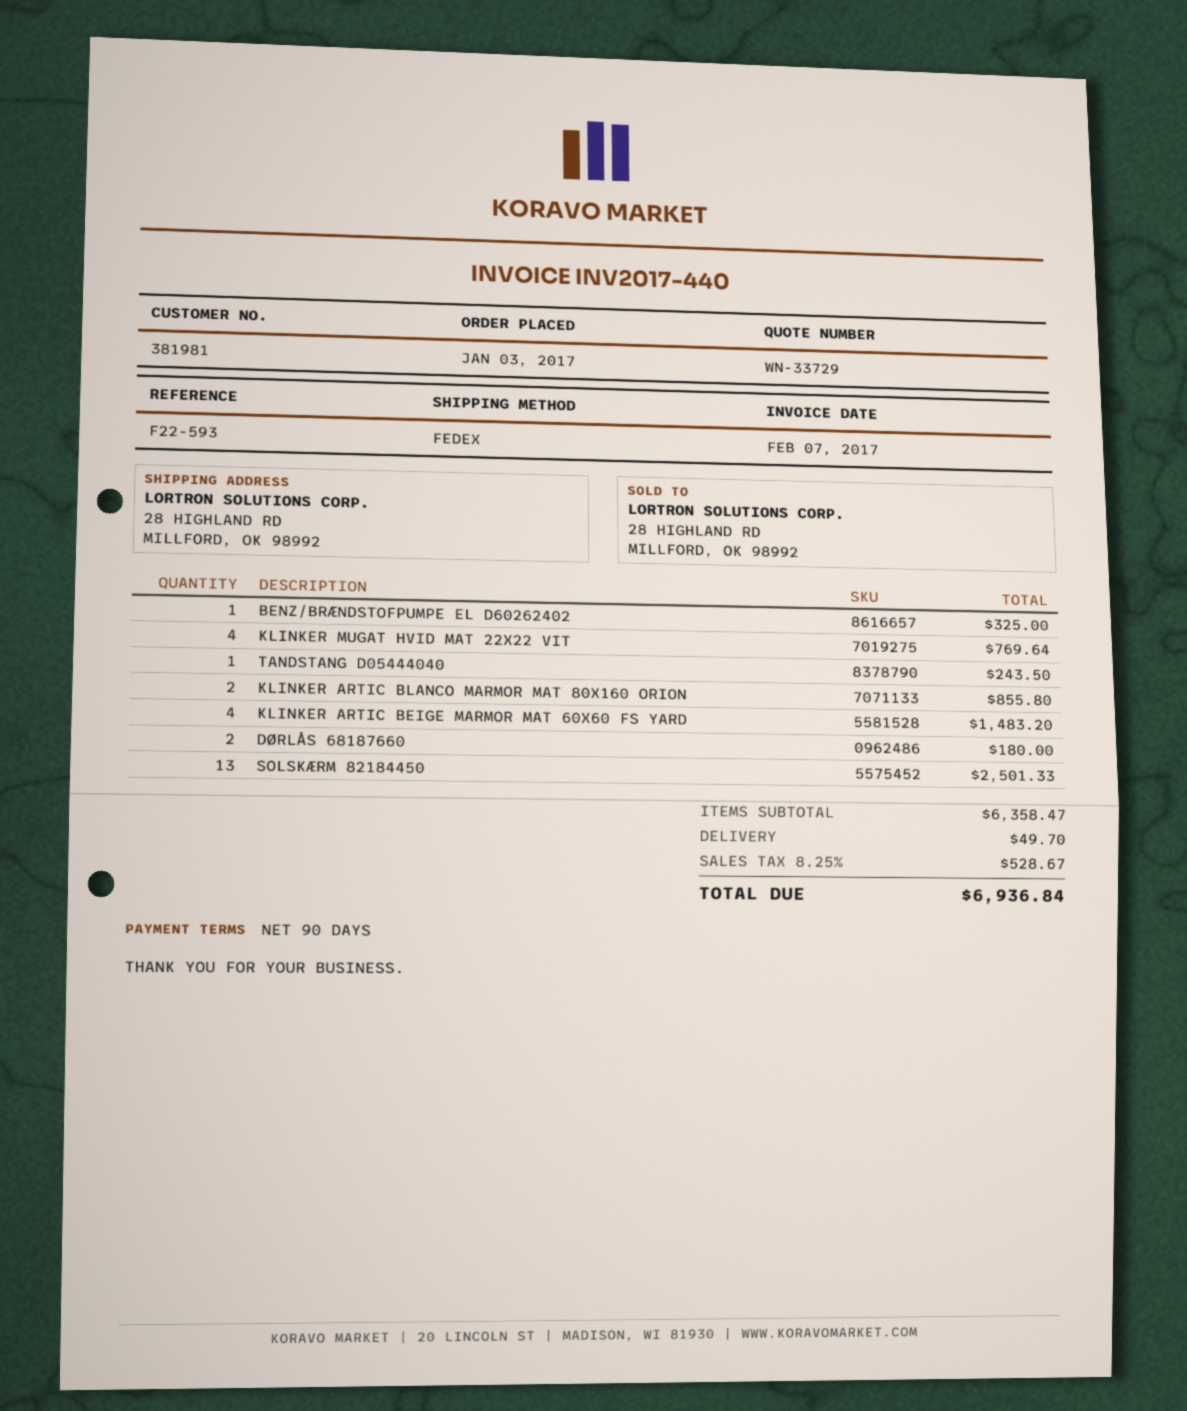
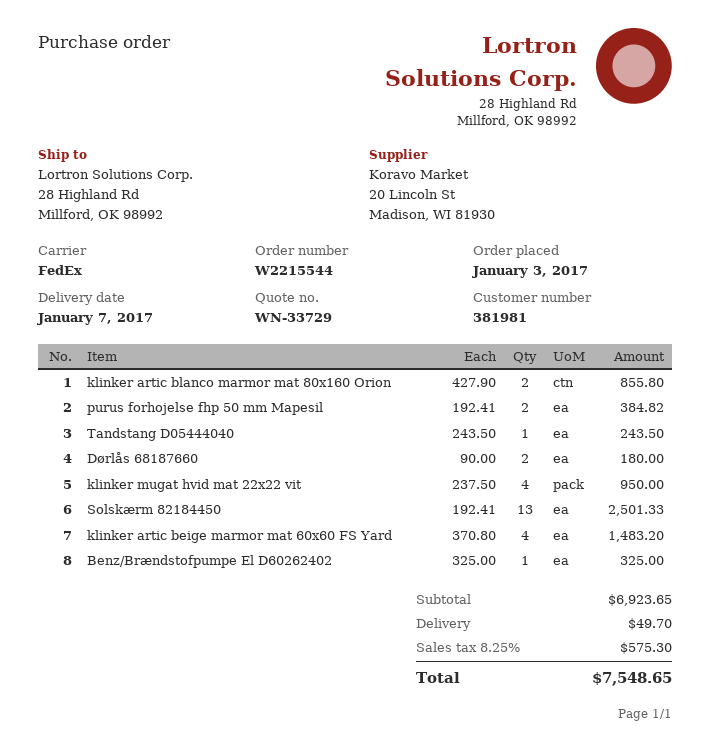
KLINKER MUGAT HVID MAT 22X22 VIT: 4 for 769.64 -> 4 for 950.00
purus forhojelse fhp 50 mm Mapesil: none -> 2 for 384.82
subtotal: 6358.47 -> 6923.65
tax: 8.25% = 528.67 -> 8.25% = 575.30
total: 6936.84 -> 7548.65

